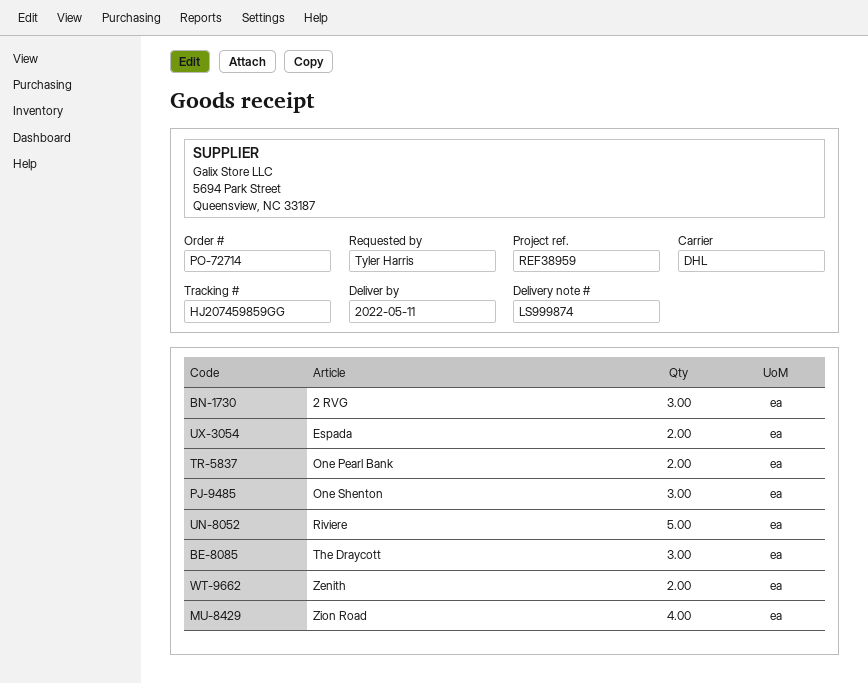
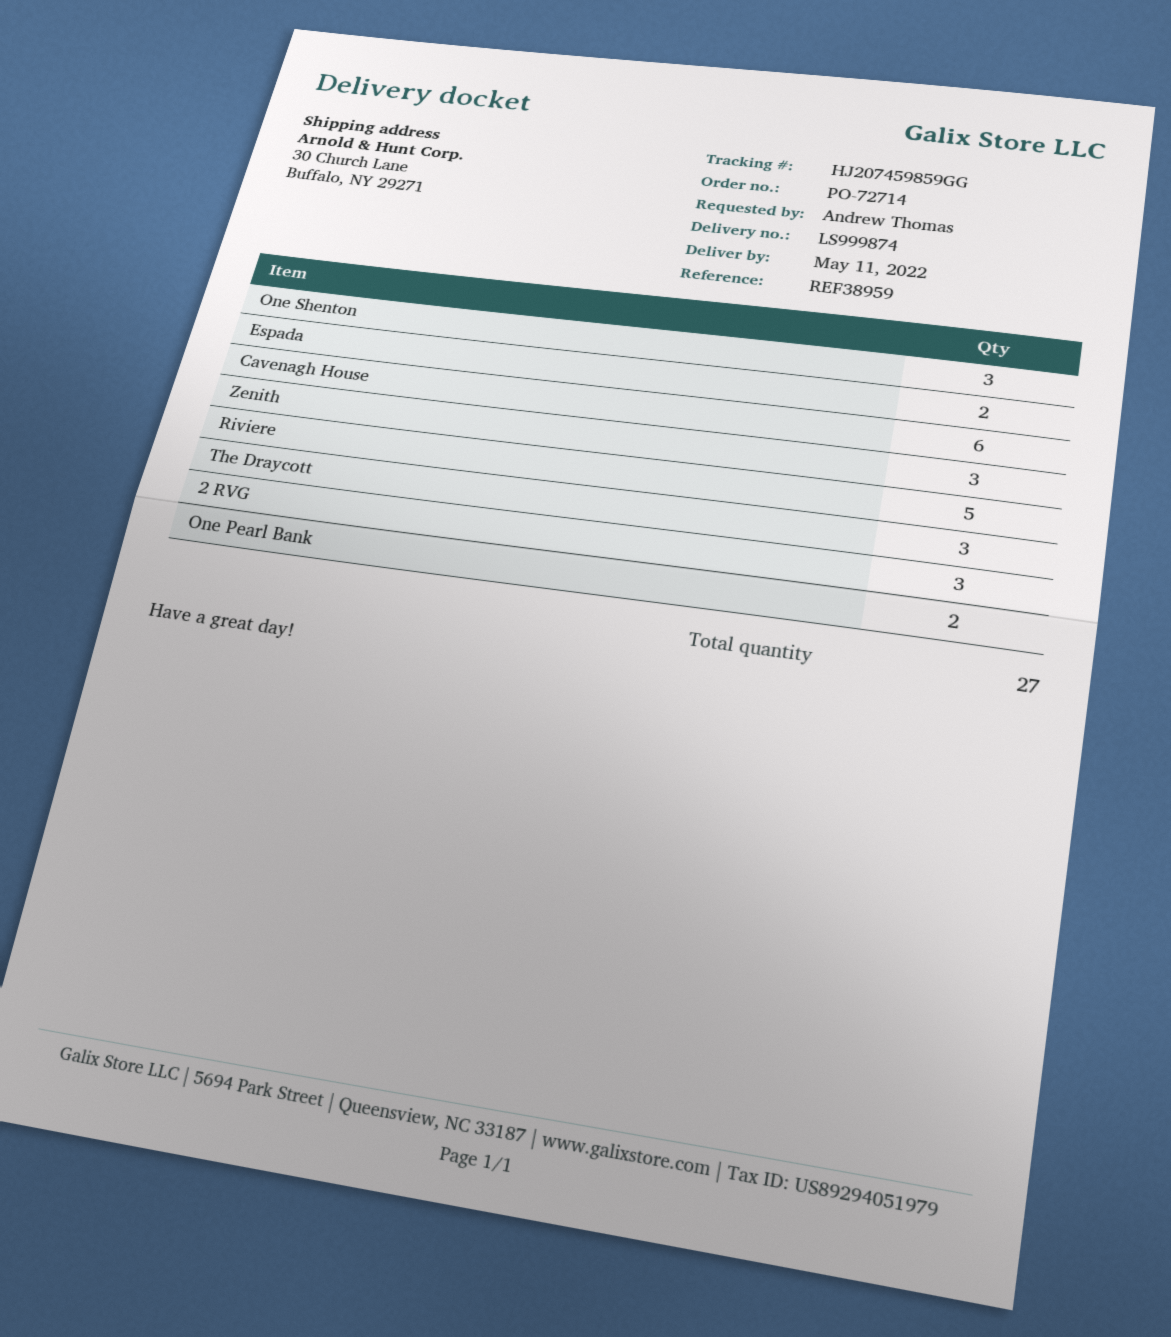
ordered by: Tyler Harris -> Andrew Thomas
Zenith: 2 -> 3
Zion Road: 4 -> none
Cavenagh House: none -> 6

